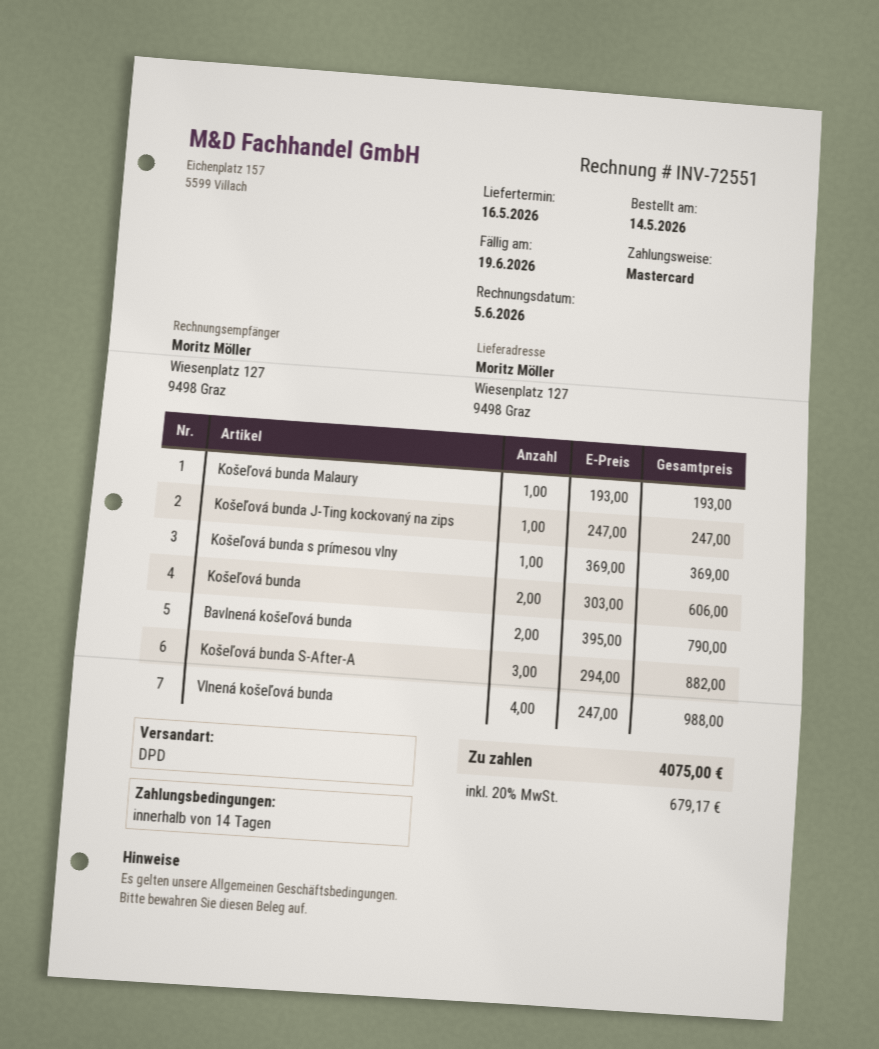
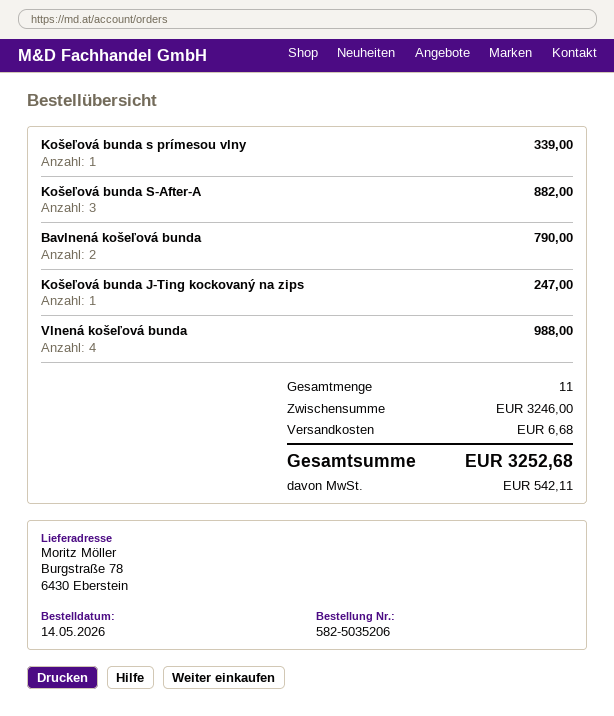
ship to: Wiesenplatz 127, 9498 Graz -> Burgstraße 78, 6430 Eberstein
Košeľová bunda Malaury: 1 for 193.00 -> none
Košeľová bunda s prímesou vlny: 1 for 369.00 -> 1 for 339.00
Košeľová bunda: 2 for 606.00 -> none
shipping: none -> 6.68
tax: 679.17 -> 542.11
total: 4075.00 -> 3252.68

